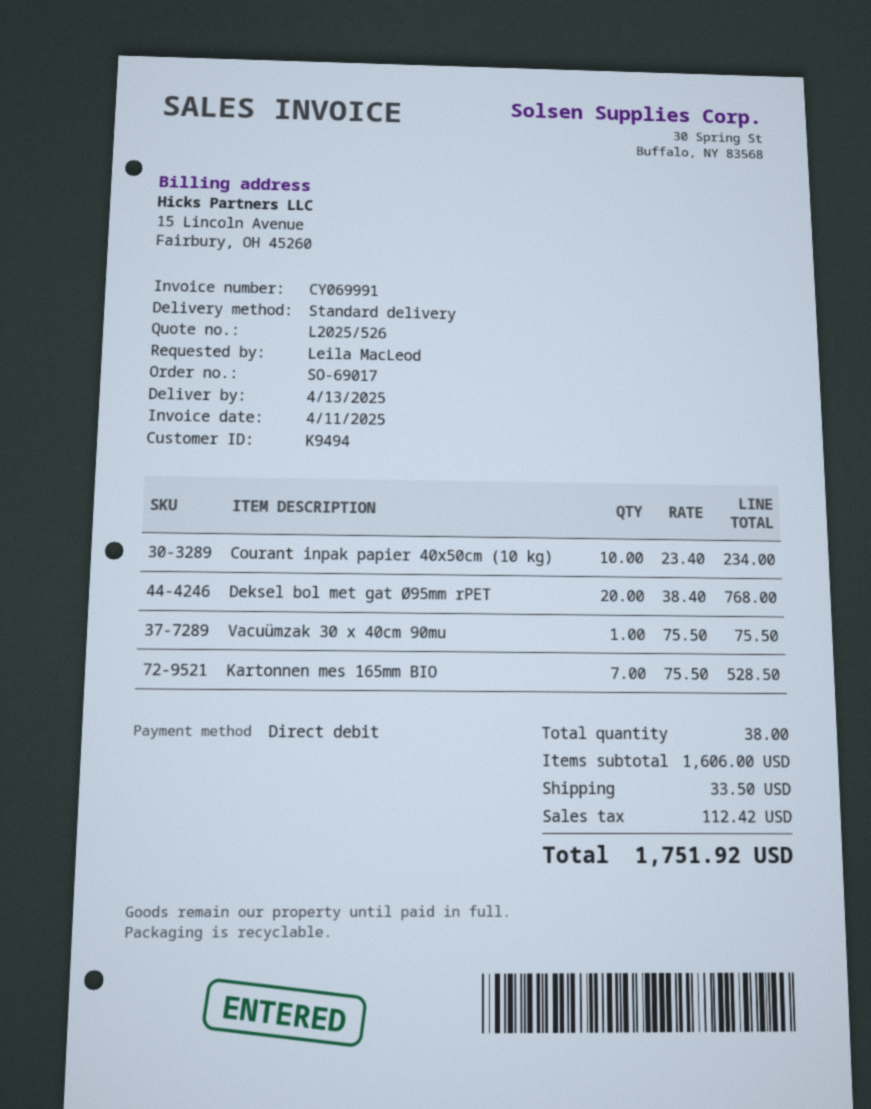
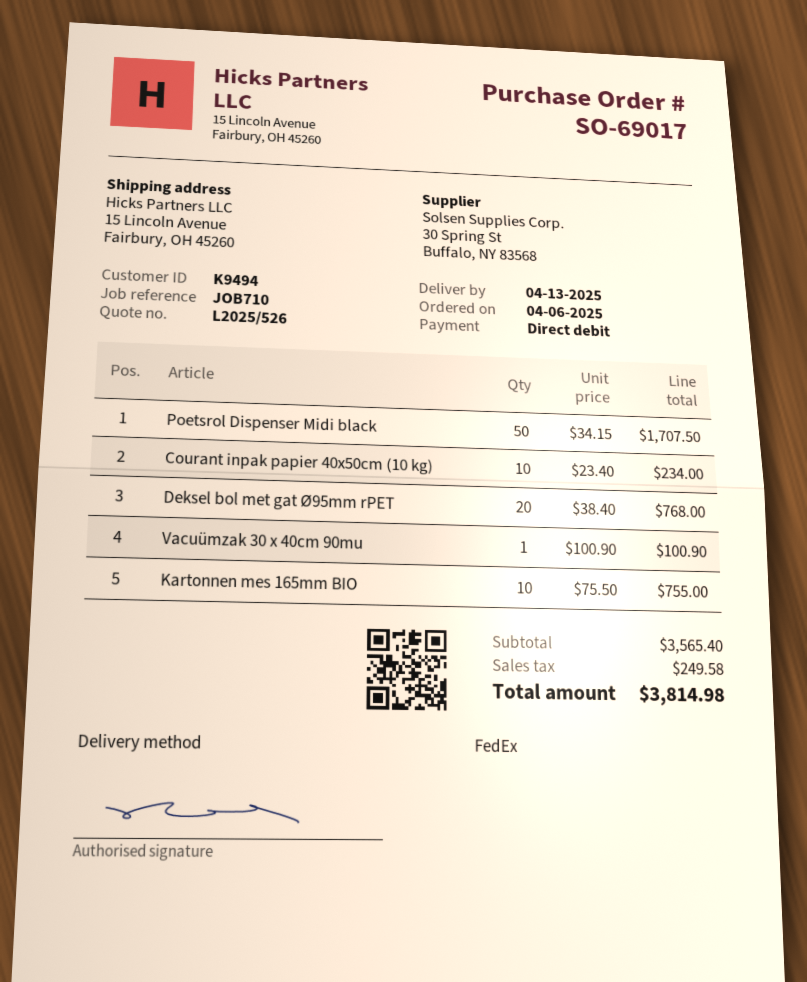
shipping method: standard -> FedEx
Vacuümzak 30 x 40cm 90mu: 1 x 75.50 = 75.50 -> 1 x 100.90 = 100.90
Kartonnen mes 165mm BIO: 7 x 75.50 = 528.50 -> 10 x 75.50 = 755.00
Poetsrol Dispenser Midi black: none -> 50 x 34.15 = 1707.50
subtotal: 1606.00 -> 3565.40
shipping: 33.50 -> none
tax: 112.42 -> 249.58
total: 1751.92 -> 3814.98

